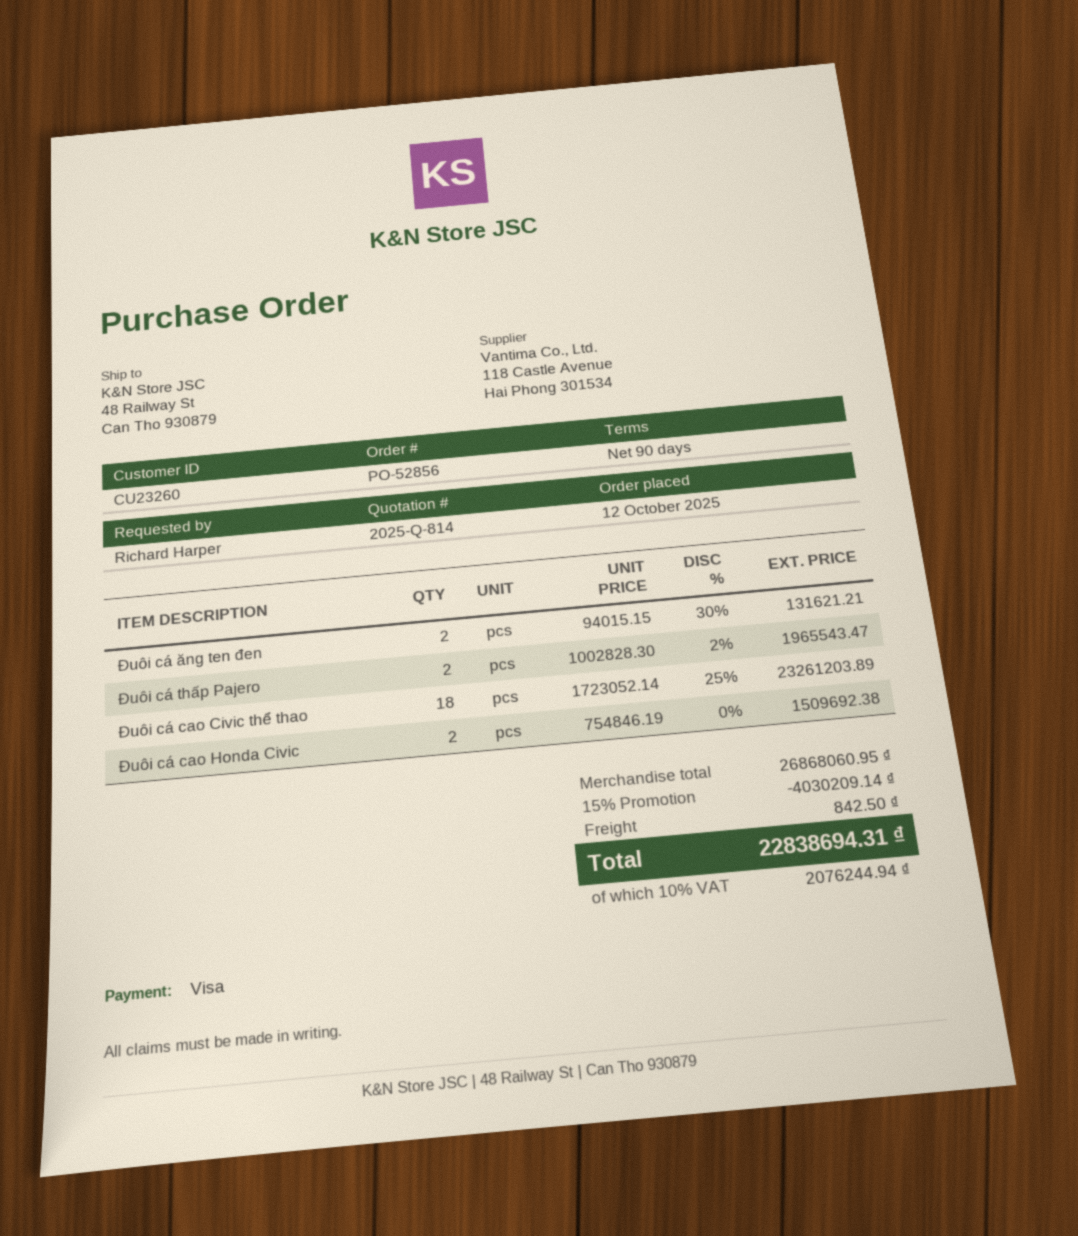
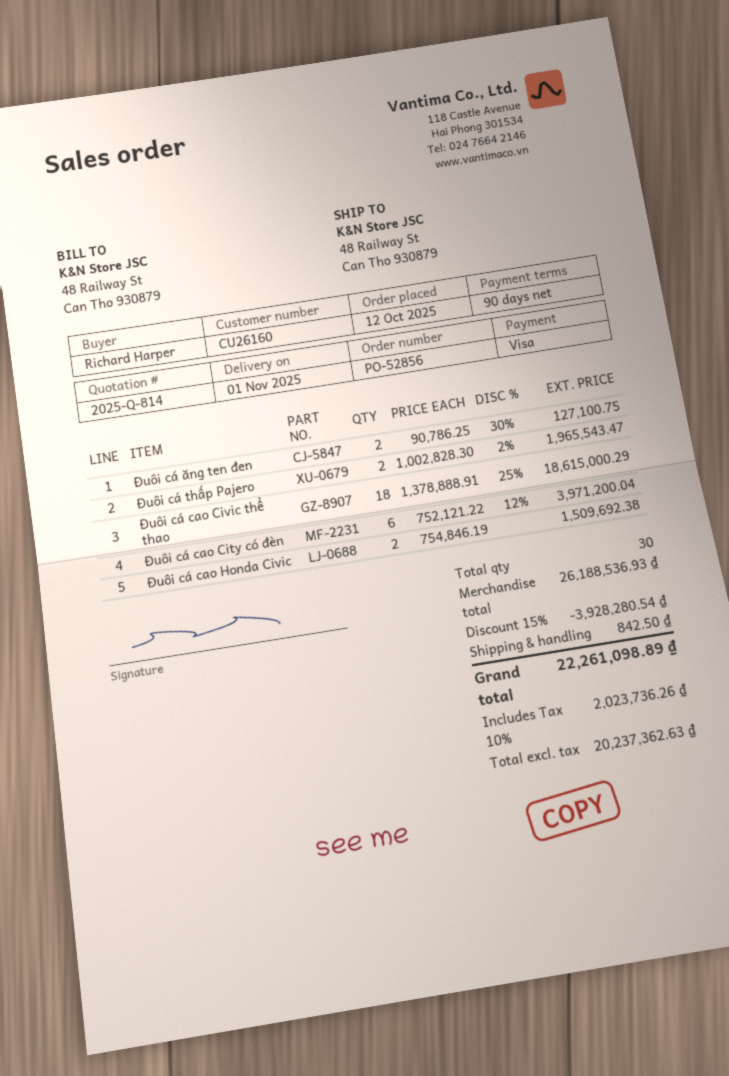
customer number: CU23260 -> CU26160
Đuôi cá ăng ten đen: 2 x 94015.15 - 30% = 131621.21 -> 2 x 90786.25 - 30% = 127100.75
Đuôi cá cao Civic thể thao: 18 x 1723052.14 - 25% = 23261203.89 -> 18 x 1378888.91 - 25% = 18615000.29
Đuôi cá cao City có đèn: none -> 6 x 752121.22 - 12% = 3971200.04
subtotal: 26868060.95 -> 26188536.93
discount: 15% = 4030209.14 -> 15% = 3928280.54
tax: 10% = 2076244.94 -> 10% = 2023736.26
total: 22838694.31 -> 22261098.89

